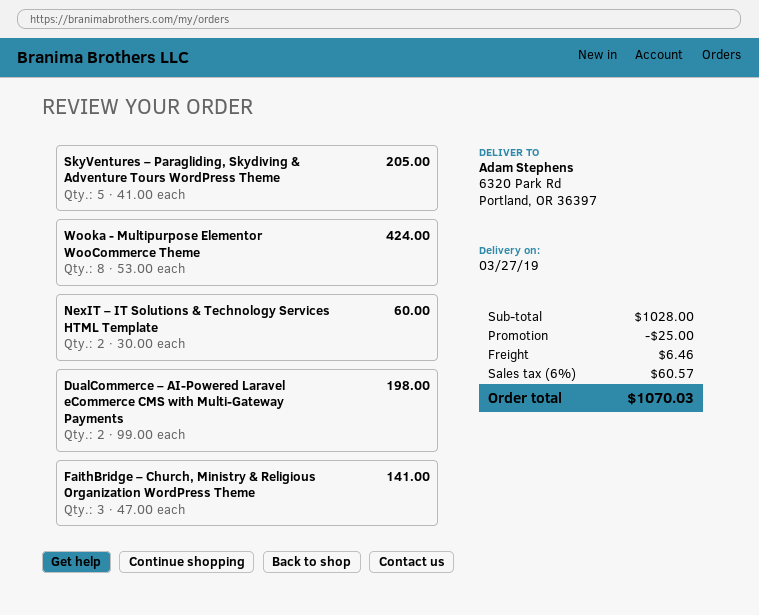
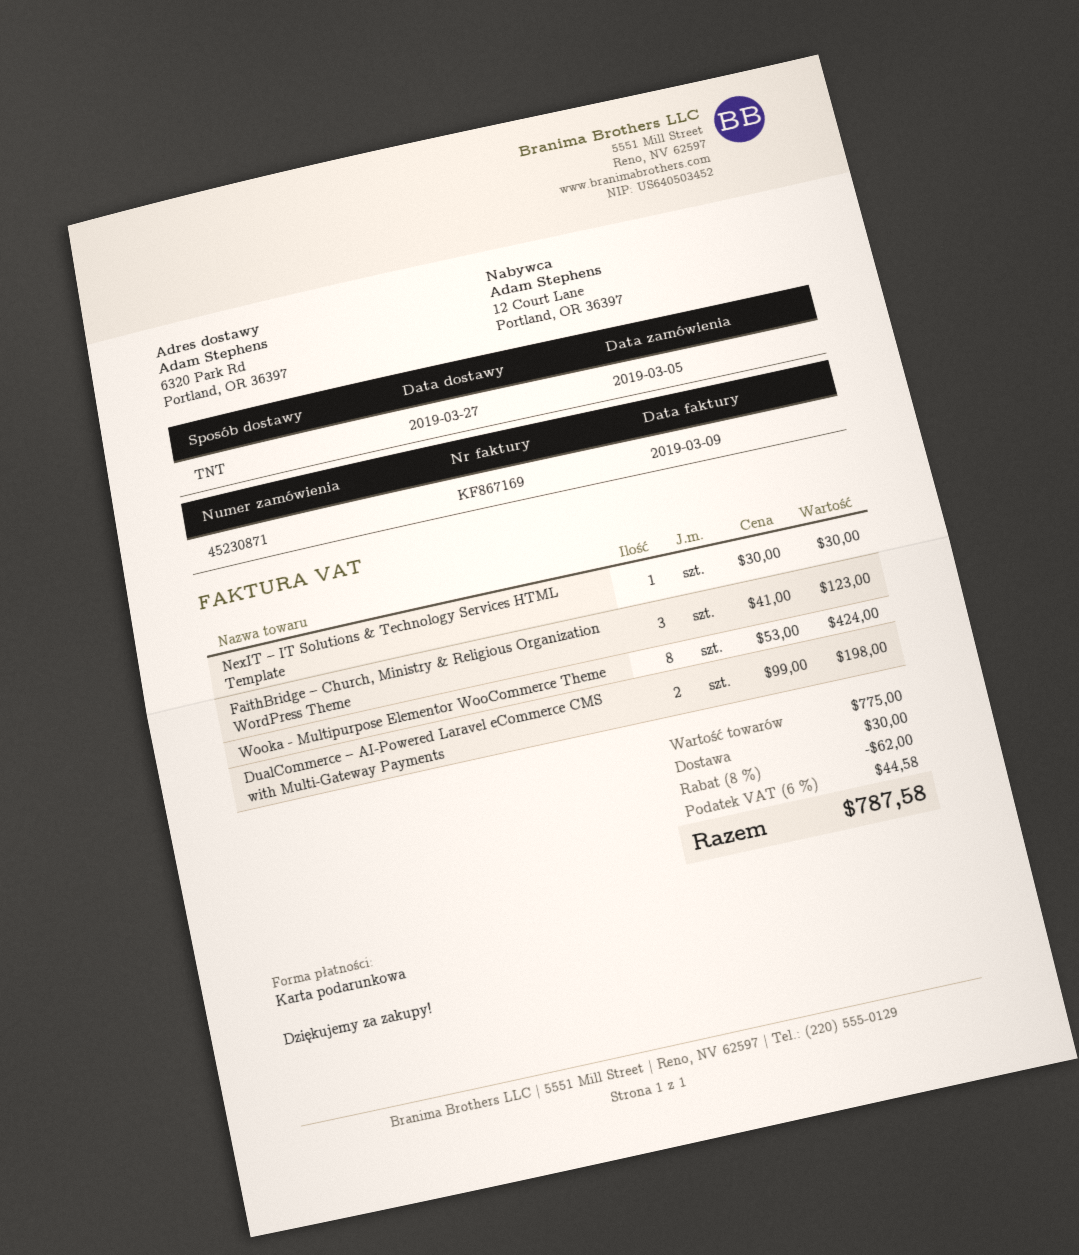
SkyVentures – Paragliding, Skydiving & Adventure Tours WordPress Theme: 5 x 41.00 = 205.00 -> none
NexIT – IT Solutions & Technology Services HTML Template: 2 x 30.00 = 60.00 -> 1 x 30.00 = 30.00
FaithBridge – Church, Ministry & Religious Organization WordPress Theme: 3 x 47.00 = 141.00 -> 3 x 41.00 = 123.00
subtotal: 1028.00 -> 775.00
discount: 25.00 -> 62.00
shipping: 6.46 -> 30.00
tax: 6% = 60.57 -> 6% = 44.58
total: 1070.03 -> 787.58

